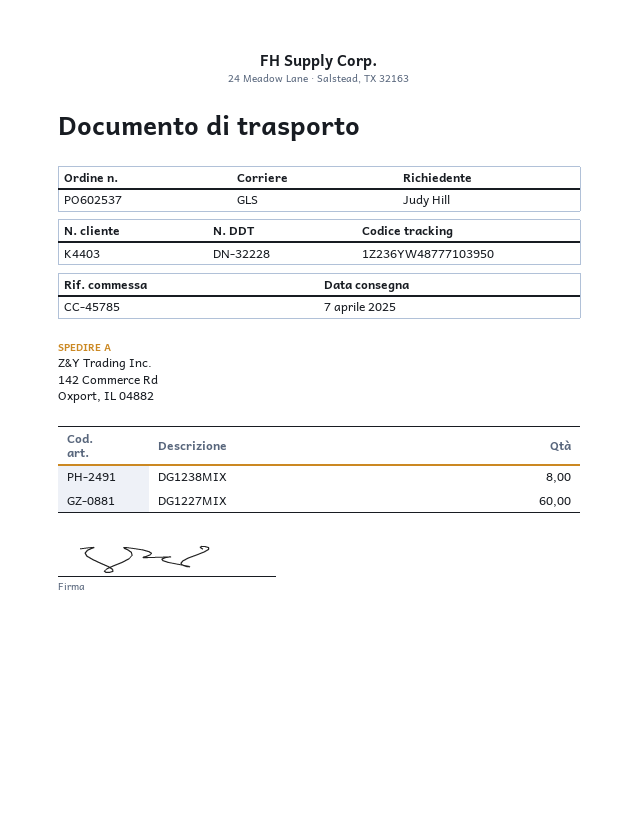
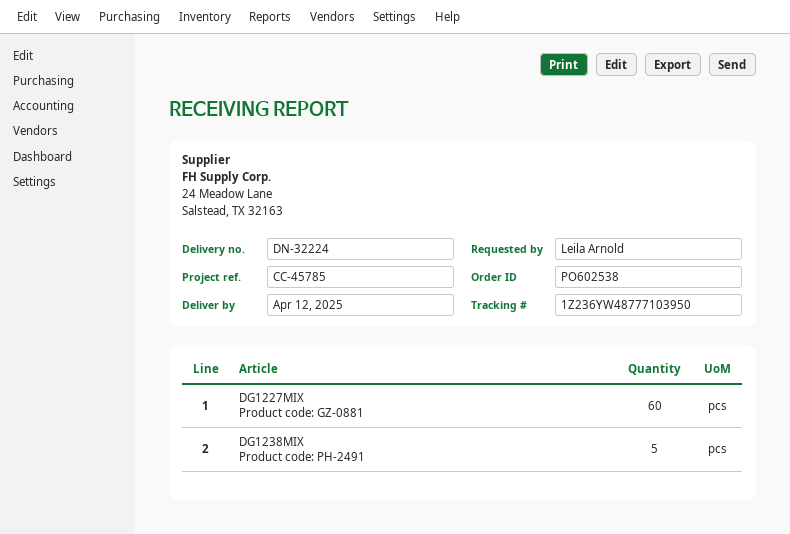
order number: PO602537 -> PO602538
delivery note number: DN-32228 -> DN-32224
delivery date: 2025-04-07 -> 2025-04-12
ordered by: Judy Hill -> Leila Arnold
DG1238MIX: 8 -> 5

